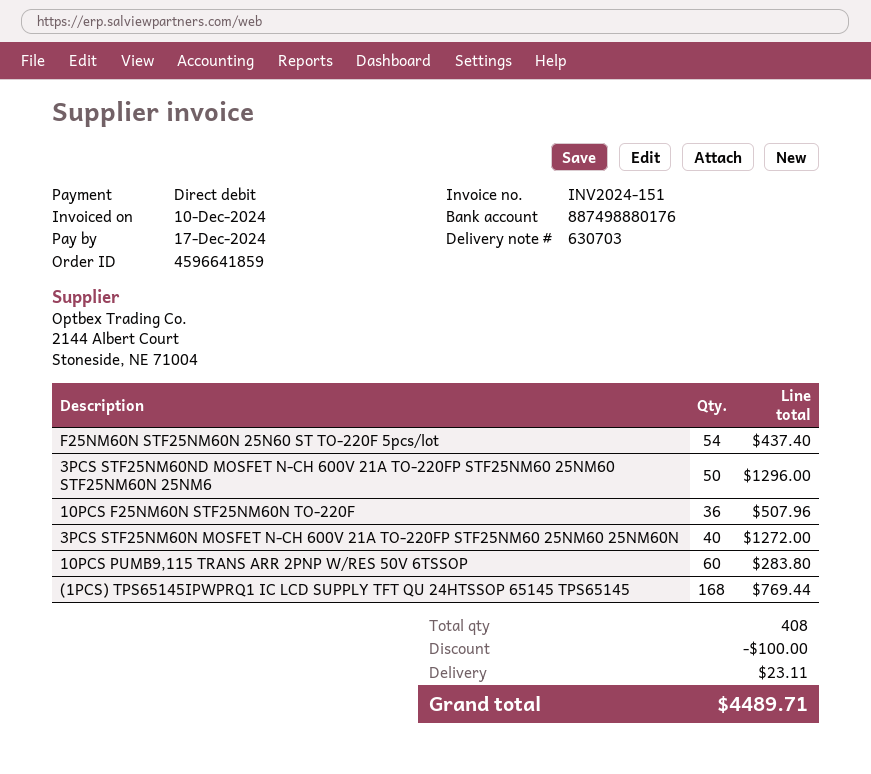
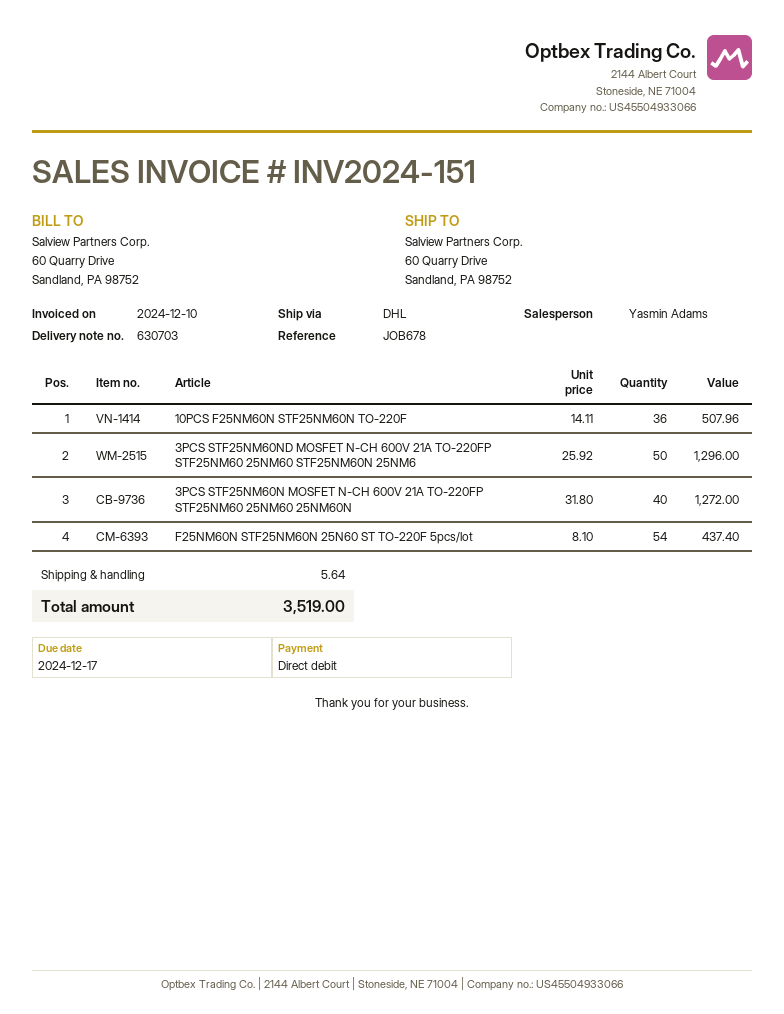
10PCS PUMB9,115 TRANS ARR 2PNP W/RES 50V 6TSSOP: 60 for 283.80 -> none
(1PCS) TPS65145IPWPRQ1 IC LCD SUPPLY TFT QU 24HTSSOP 65145 TPS65145: 168 for 769.44 -> none
discount: 100.00 -> none
shipping: 23.11 -> 5.64
total: 4489.71 -> 3519.00

